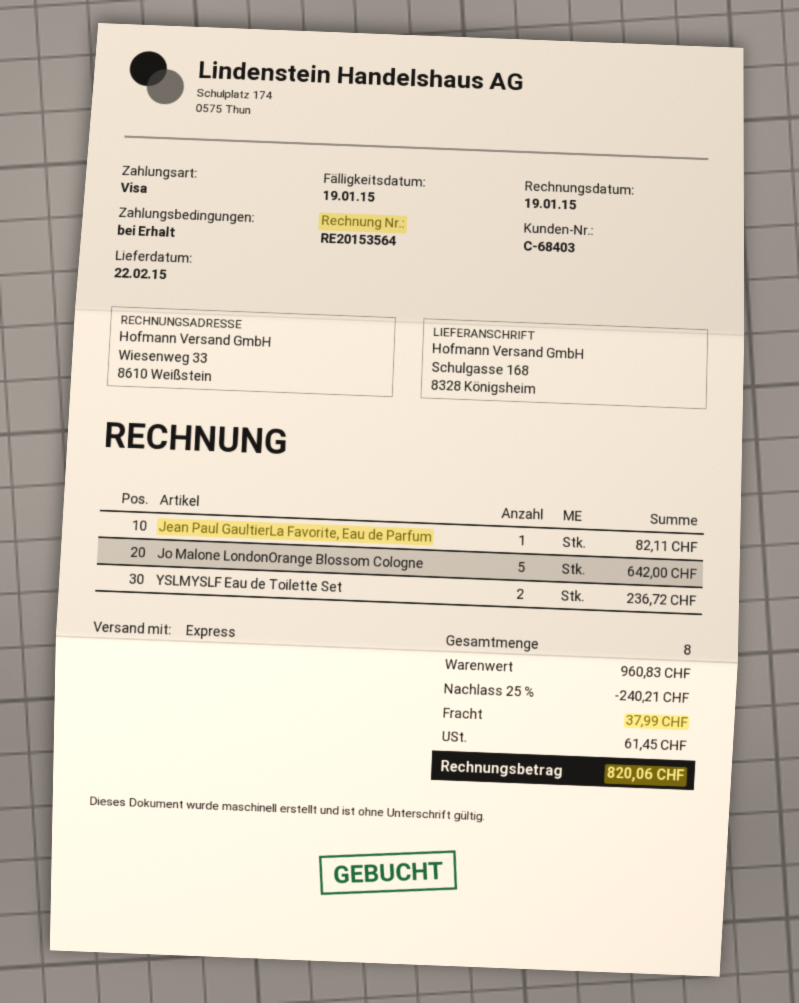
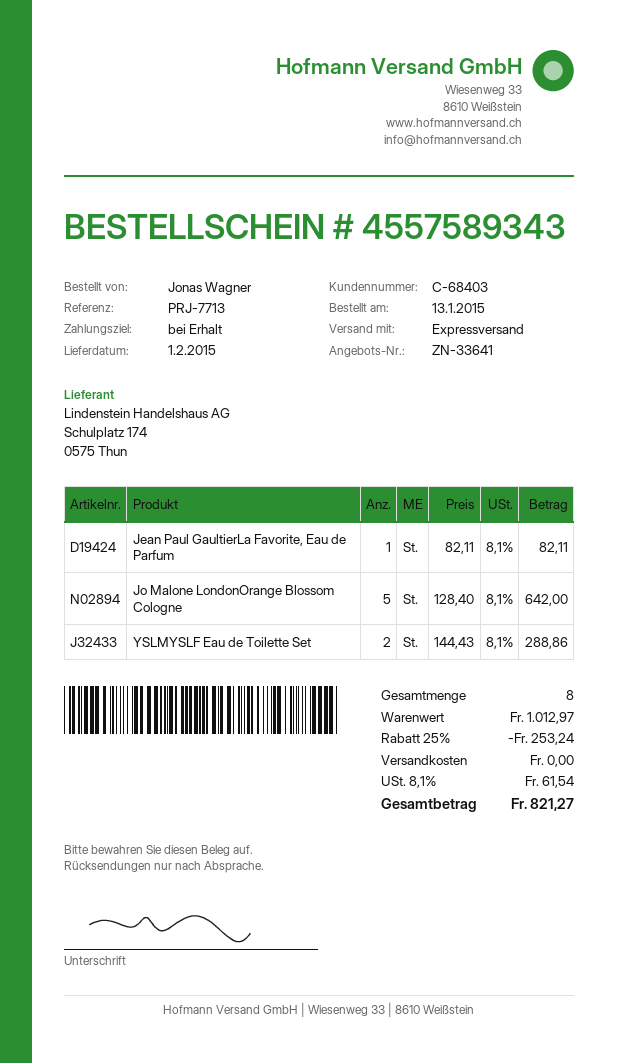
delivery date: 2015-02-22 -> 2015-02-01
YSLMYSLF Eau de Toilette Set: 2 for 236.72 -> 2 for 288.86
subtotal: 960.83 -> 1012.97
discount: 25% = 240.21 -> 25% = 253.24
shipping: 37.99 -> 0.00
tax: 61.45 -> 61.54
total: 820.06 -> 821.27

